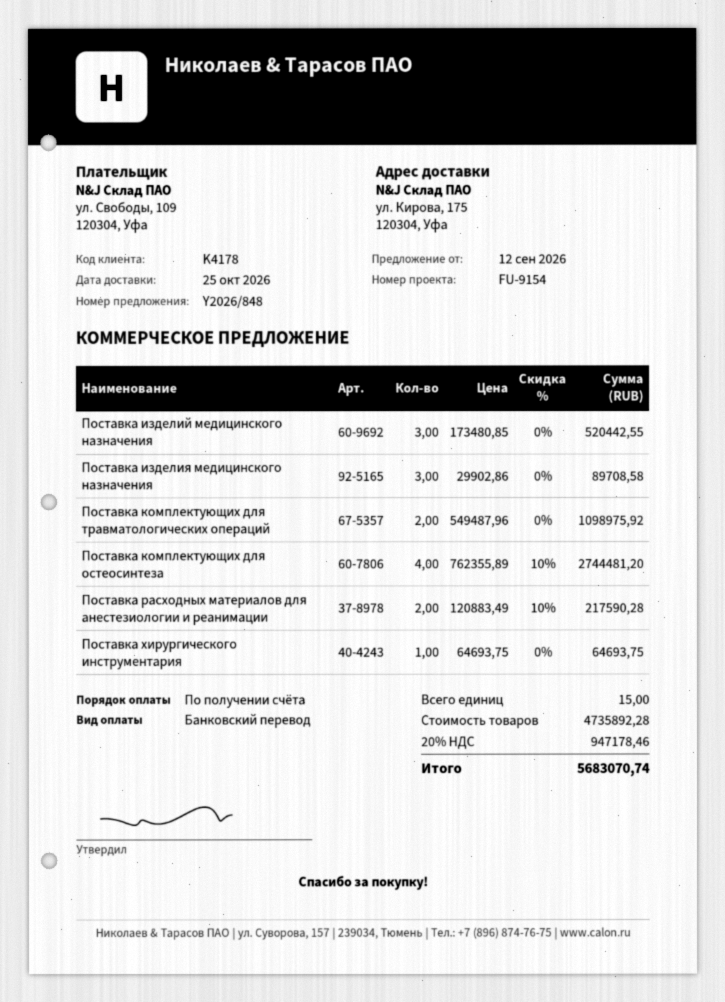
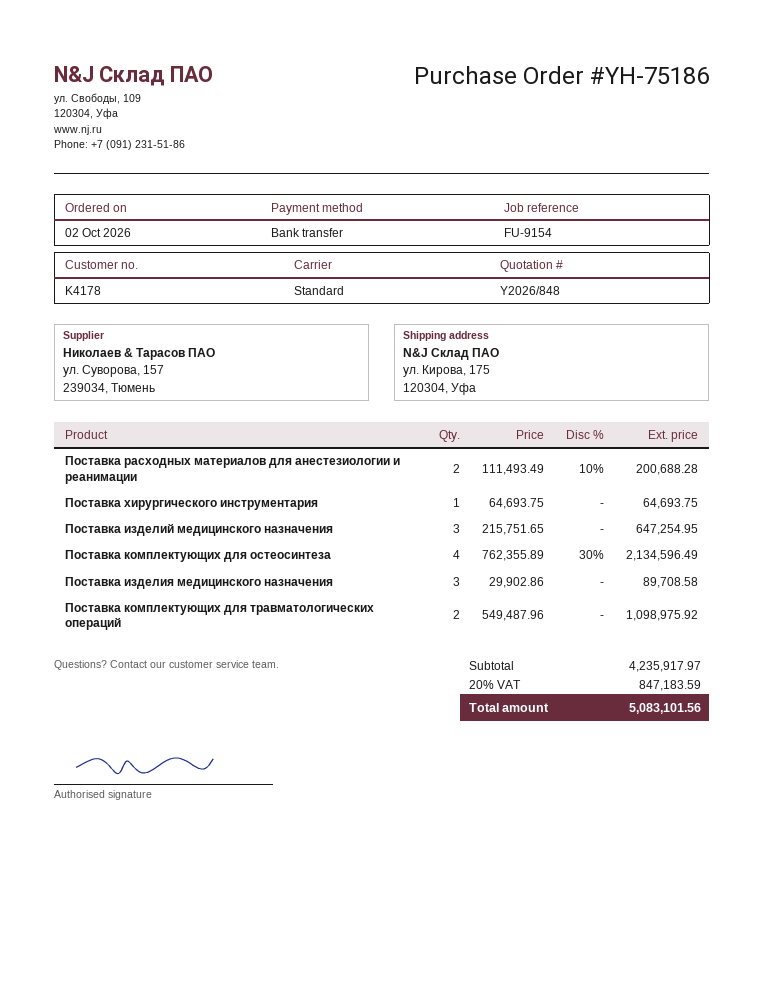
Поставка изделий медицинского назначения: 3 x 173480.85 = 520442.55 -> 3 x 215751.65 = 647254.95
Поставка комплектующих для остеосинтеза: 4 x 762355.89 - 10% = 2744481.20 -> 4 x 762355.89 - 30% = 2134596.49
Поставка расходных материалов для анестезиологии и реанимации: 2 x 120883.49 - 10% = 217590.28 -> 2 x 111493.49 - 10% = 200688.28
subtotal: 4735892.28 -> 4235917.97
tax: 20% = 947178.46 -> 20% = 847183.59
total: 5683070.74 -> 5083101.56

